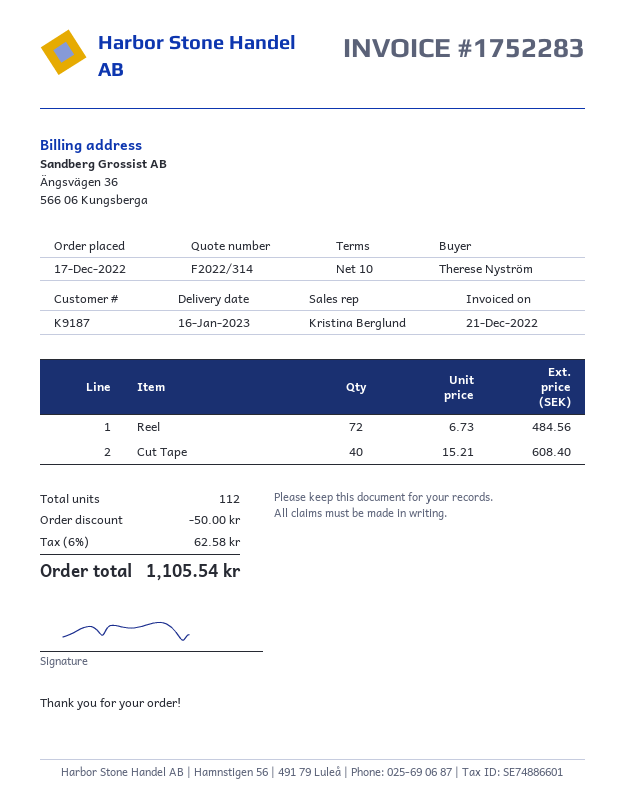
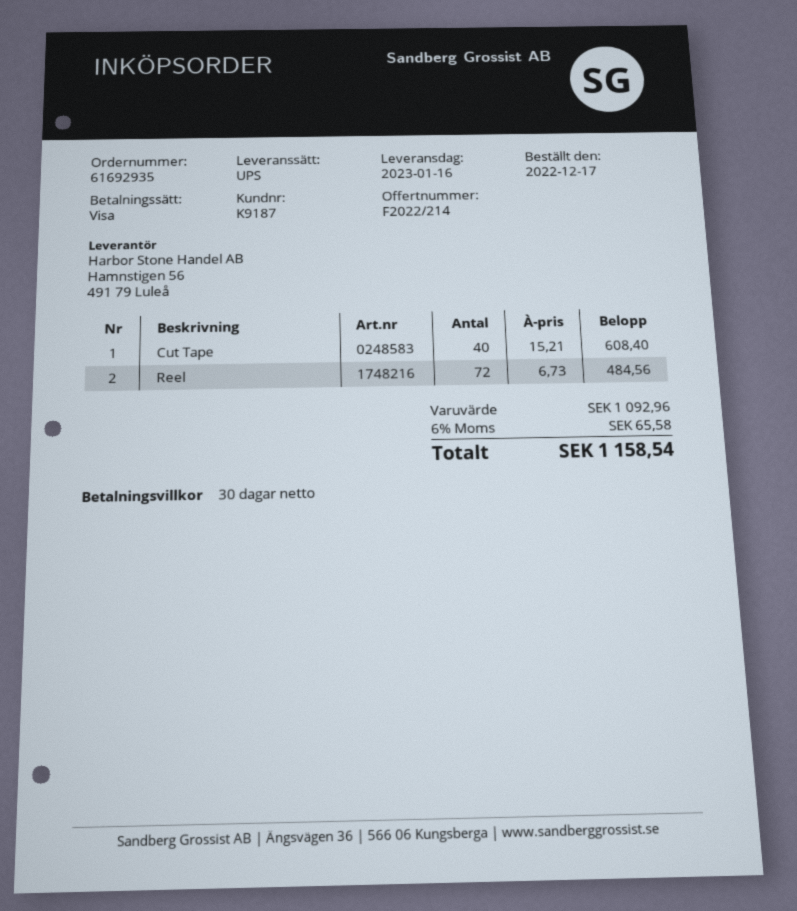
quote number: F2022/314 -> F2022/214
payment terms: 10 days -> 30 days
discount: 50.00 -> none
tax: 6% = 62.58 -> 6% = 65.58
total: 1105.54 -> 1158.54

